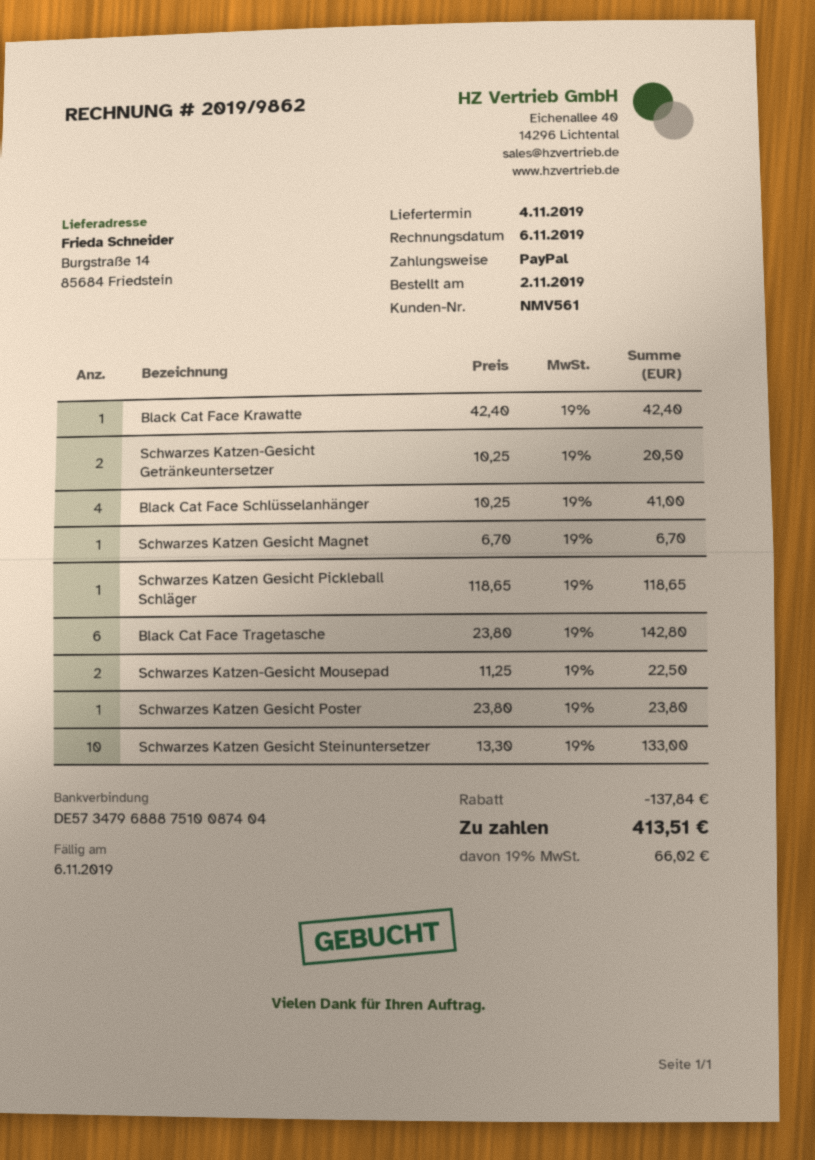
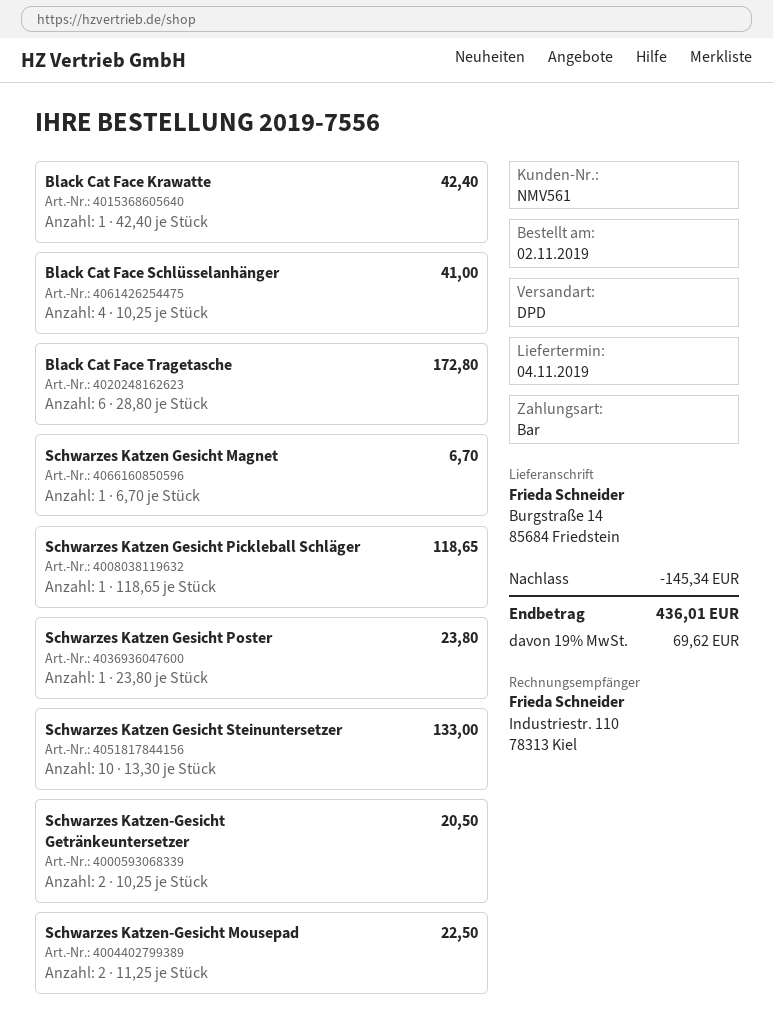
payment method: PayPal -> cash
Black Cat Face Tragetasche: 6 x 23.80 = 142.80 -> 6 x 28.80 = 172.80
discount: 137.84 -> 145.34
tax: 19% = 66.02 -> 19% = 69.62
total: 413.51 -> 436.01

